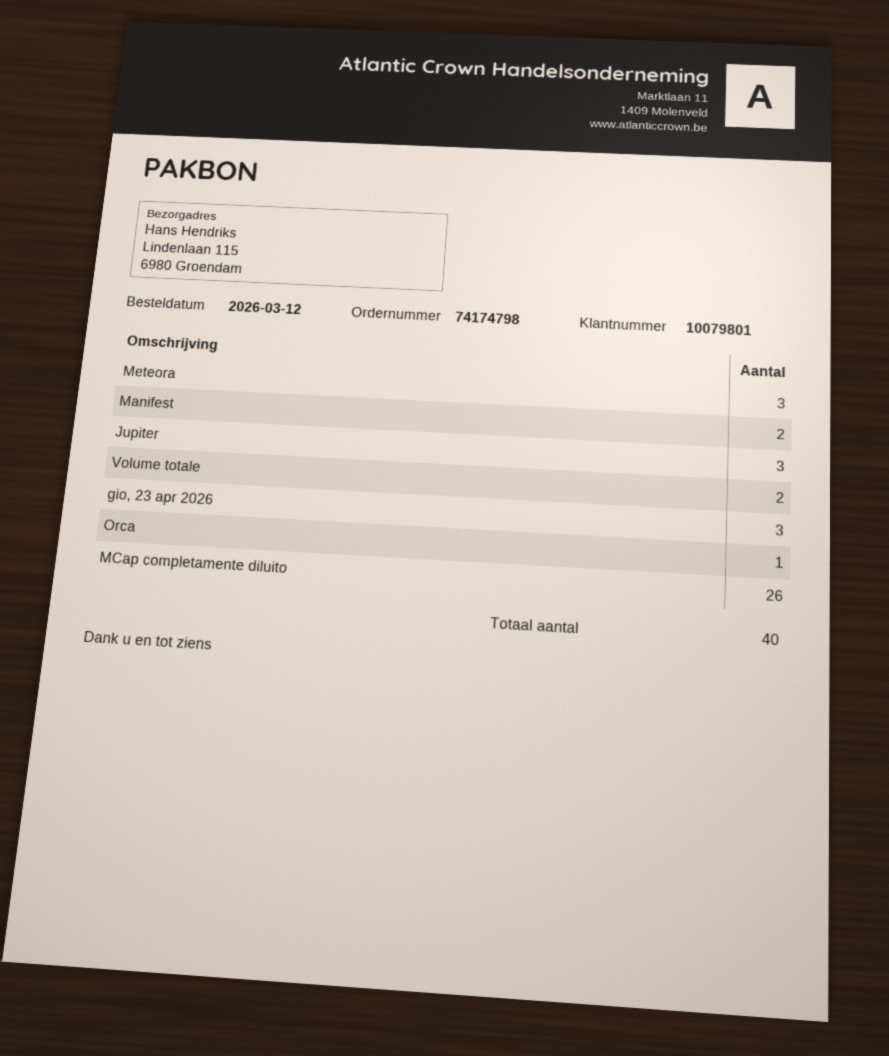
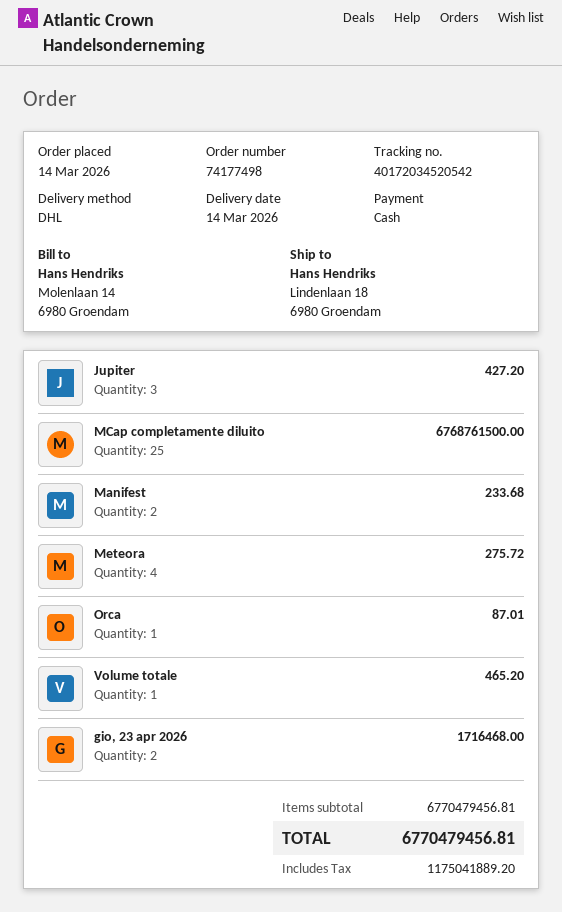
order number: 74174798 -> 74177498
order date: 2026-03-12 -> 2026-03-14
ship to: Lindenlaan 115, 6980 Groendam -> Lindenlaan 18, 6980 Groendam
Meteora: 3 -> 4
Volume totale: 2 -> 1
gio, 23 apr 2026: 3 -> 2
MCap completamente diluito: 26 -> 25

